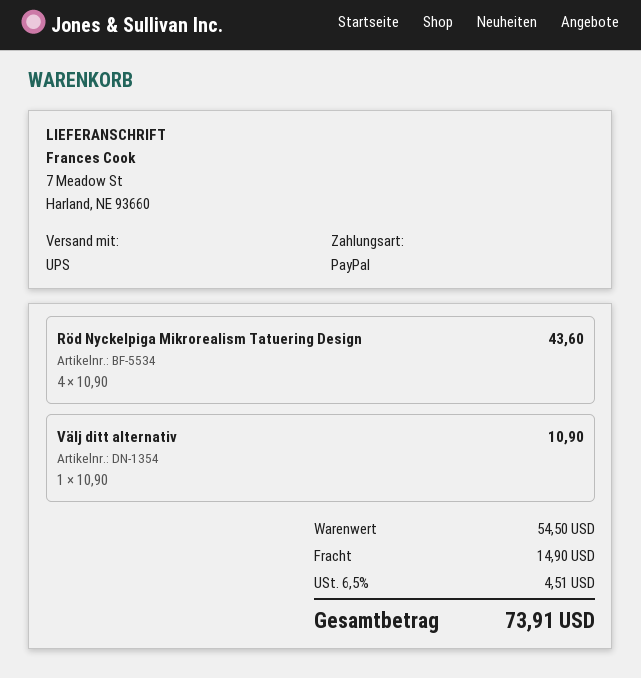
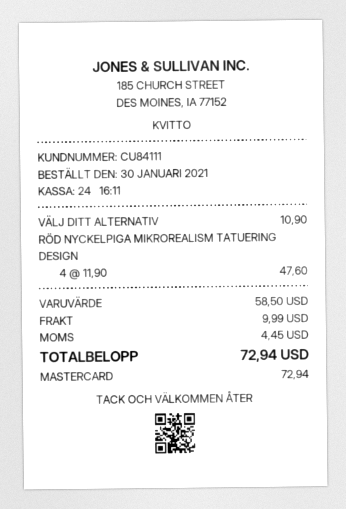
payment method: PayPal -> Mastercard
Röd Nyckelpiga Mikrorealism Tatuering Design: 4 x 10.90 = 43.60 -> 4 x 11.90 = 47.60
subtotal: 54.50 -> 58.50
shipping: 14.90 -> 9.99
tax: 4.51 -> 4.45
total: 73.91 -> 72.94

